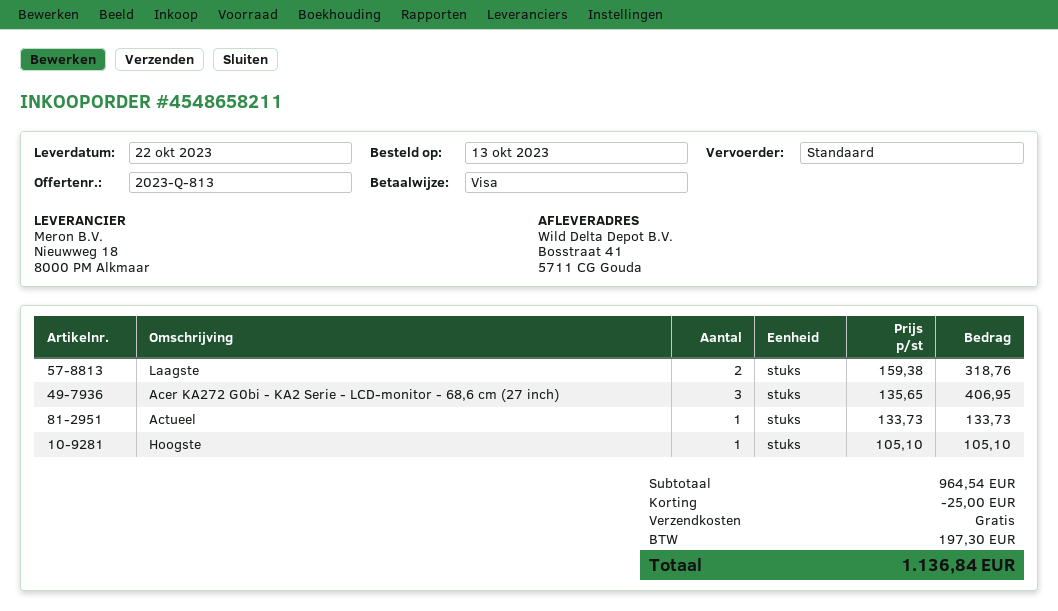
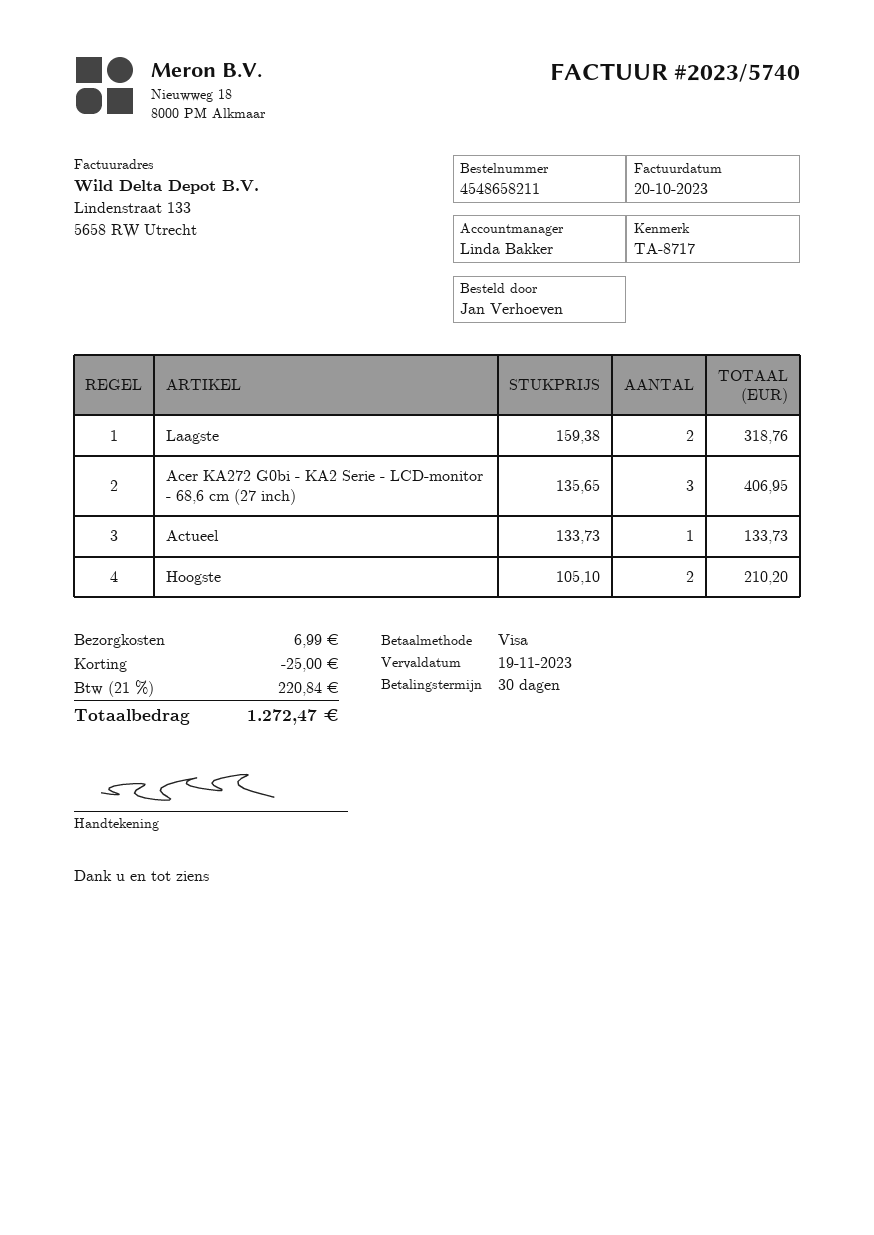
Hoogste: 1 x 105.10 = 105.10 -> 2 x 105.10 = 210.20
shipping: 0.00 -> 6.99
tax: 197.30 -> 220.84
total: 1136.84 -> 1272.47

